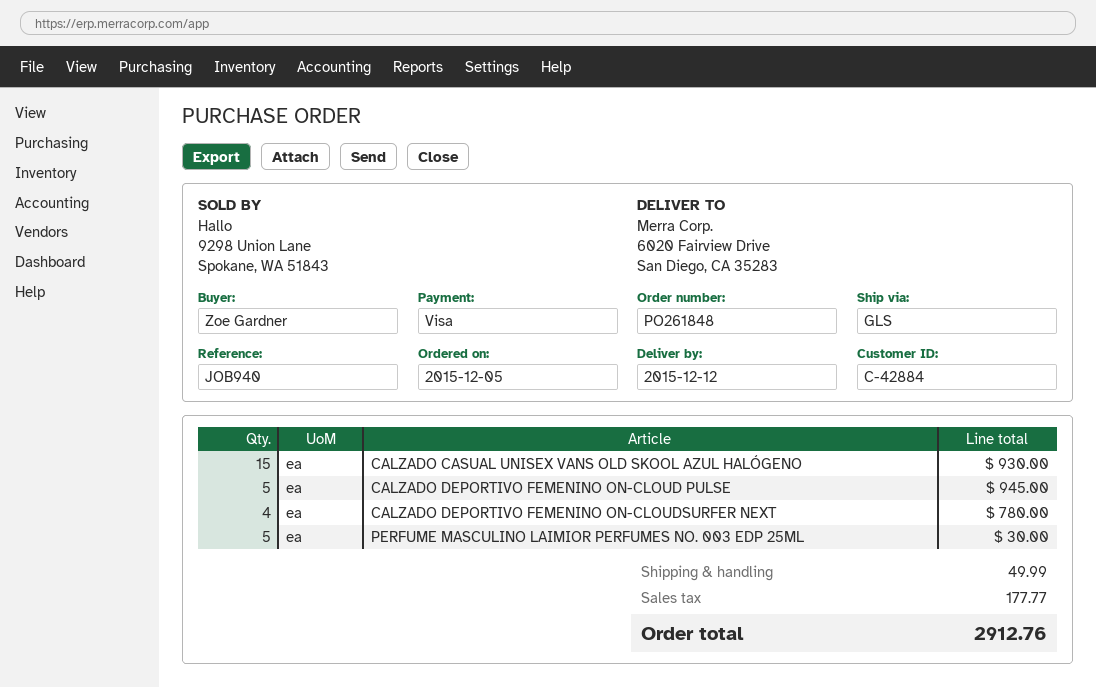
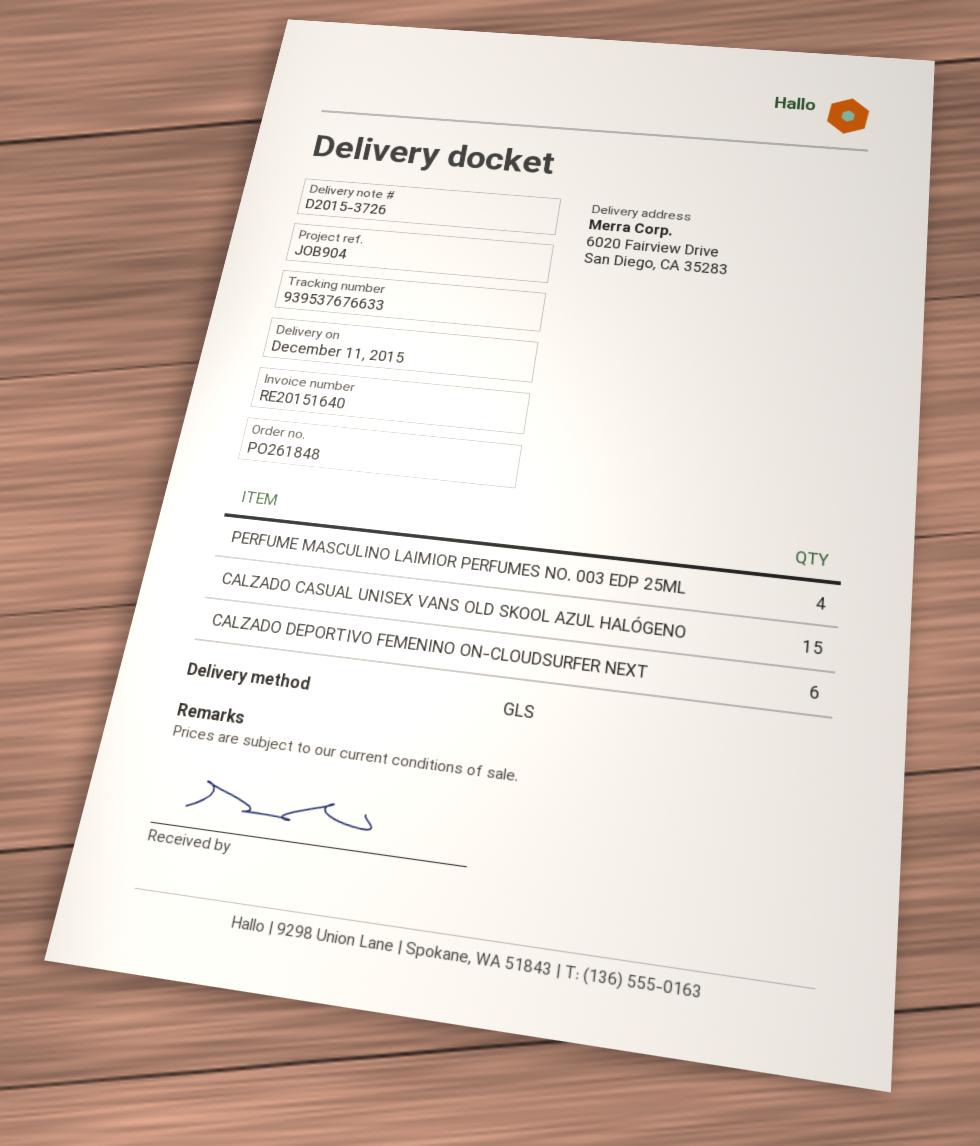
delivery date: 2015-12-12 -> 2015-12-11
reference: JOB940 -> JOB904
CALZADO DEPORTIVO FEMENINO ON-CLOUD PULSE: 5 -> none
CALZADO DEPORTIVO FEMENINO ON-CLOUDSURFER NEXT: 4 -> 6
PERFUME MASCULINO LAIMIOR PERFUMES NO. 003 EDP 25ML: 5 -> 4

